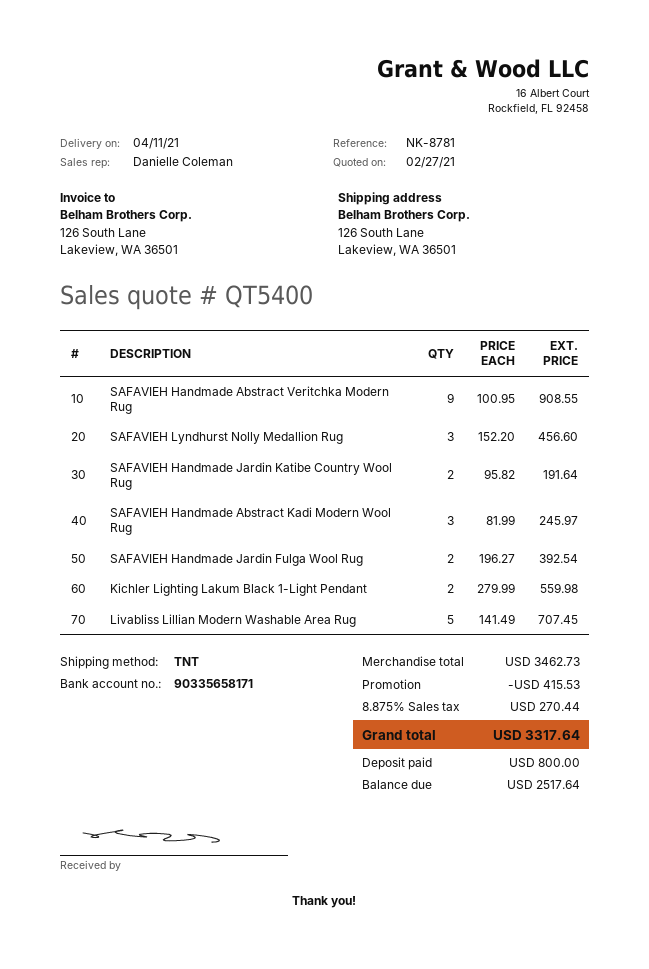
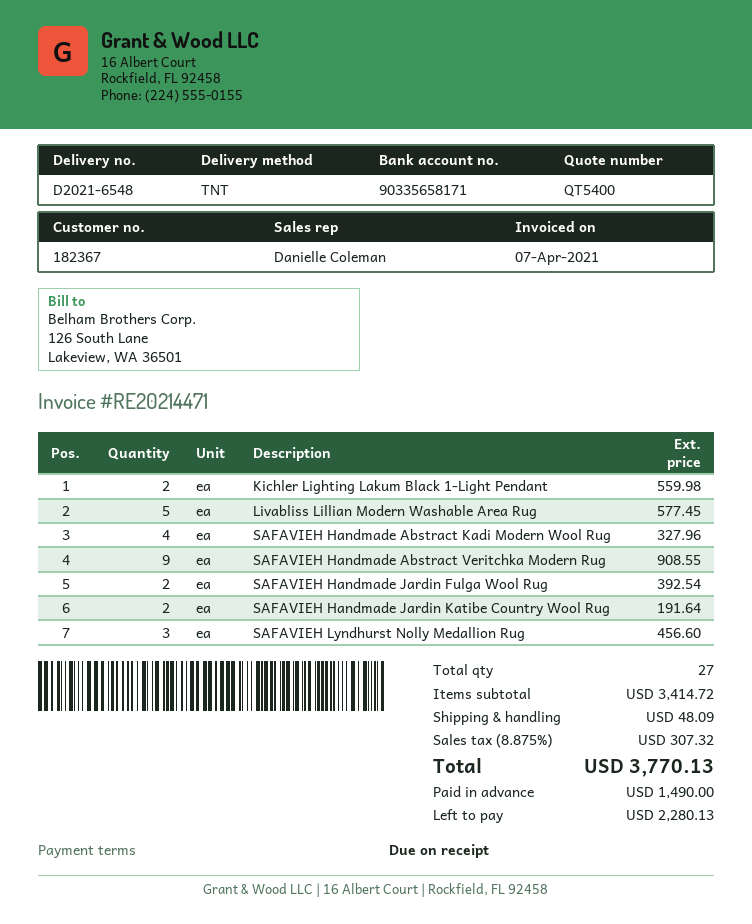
SAFAVIEH Handmade Abstract Kadi Modern Wool Rug: 3 for 245.97 -> 4 for 327.96
Livabliss Lillian Modern Washable Area Rug: 5 for 707.45 -> 5 for 577.45
subtotal: 3462.73 -> 3414.72
discount: 415.53 -> none
shipping: none -> 48.09
tax: 8.875% = 270.44 -> 8.875% = 307.32
total: 3317.64 -> 3770.13
deposit: 800.00 -> 1490.00
balance: 2517.64 -> 2280.13

